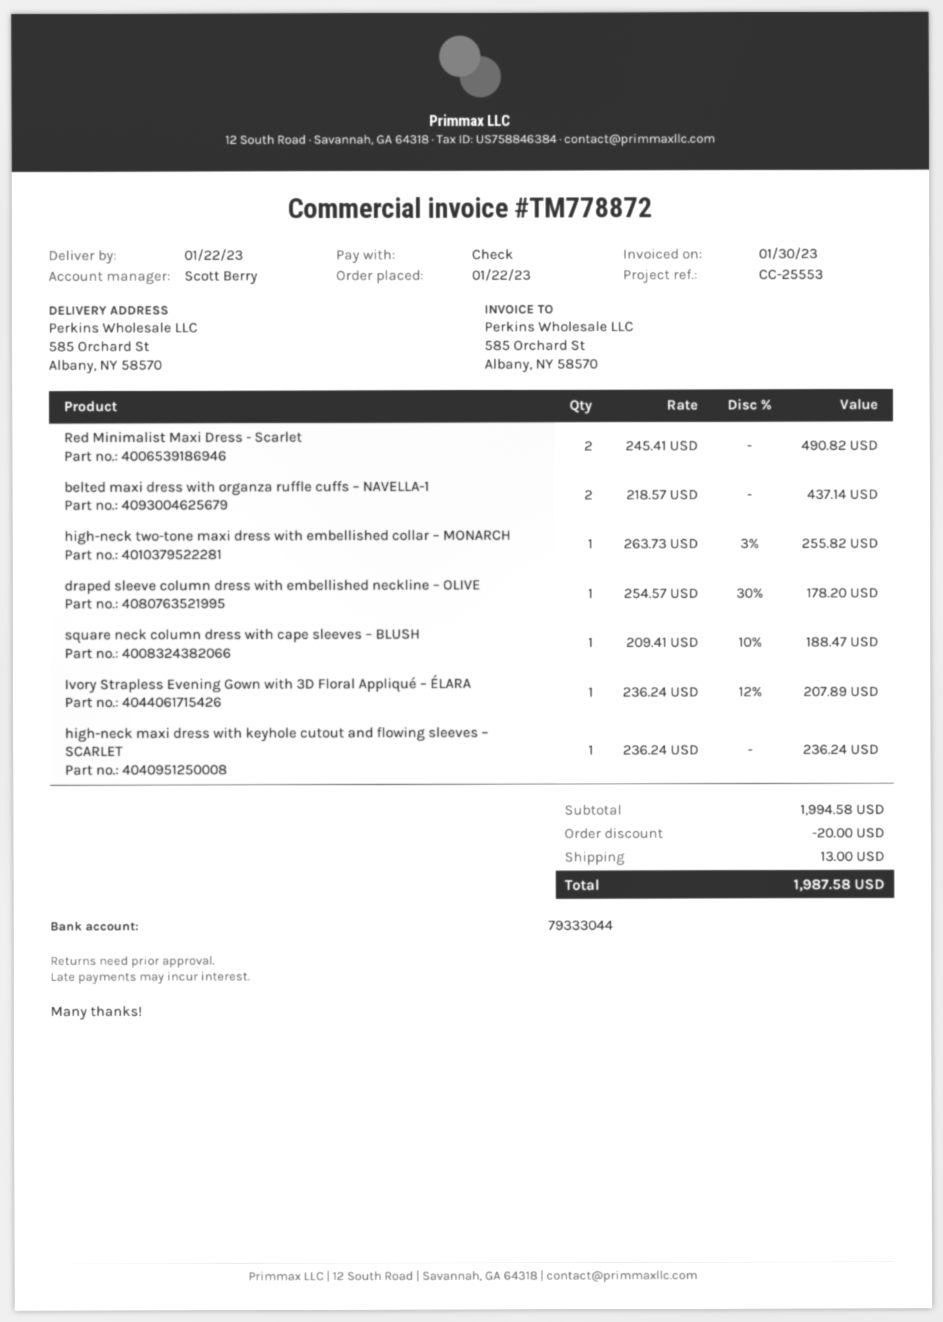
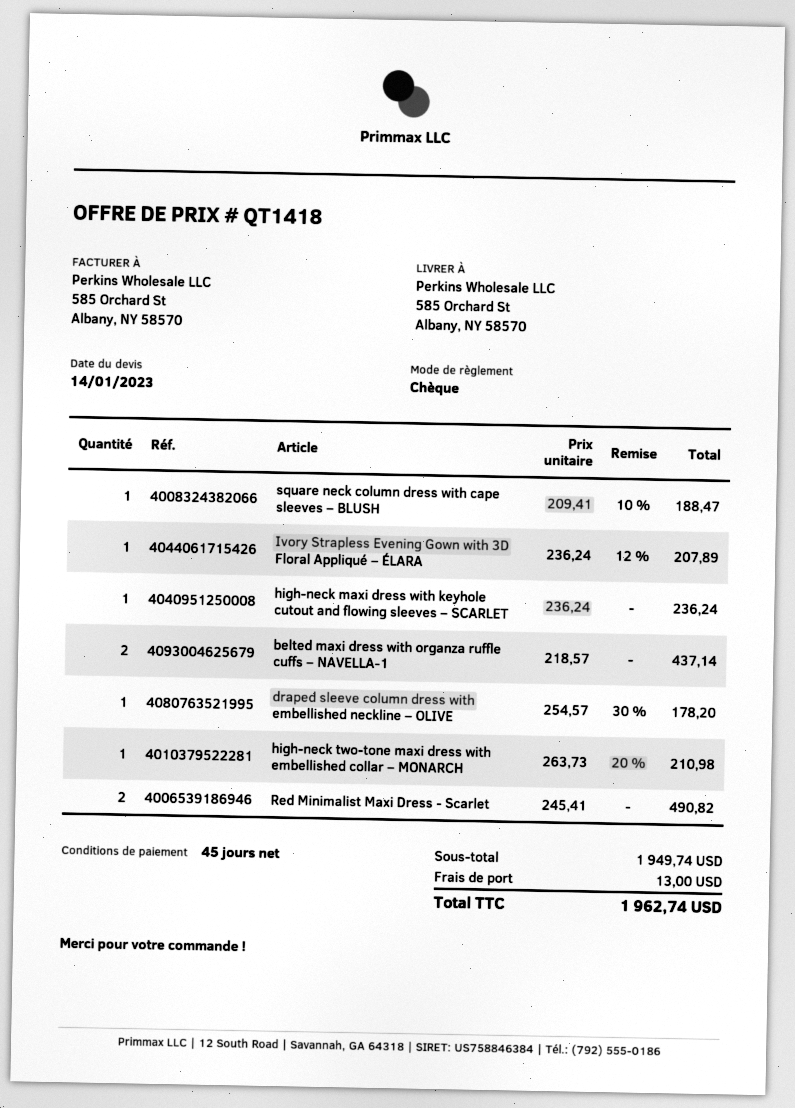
high-neck two-tone maxi dress with embellished collar – MONARCH: 1 x 263.73 - 3% = 255.82 -> 1 x 263.73 - 20% = 210.98
subtotal: 1994.58 -> 1949.74
discount: 20.00 -> none
total: 1987.58 -> 1962.74

